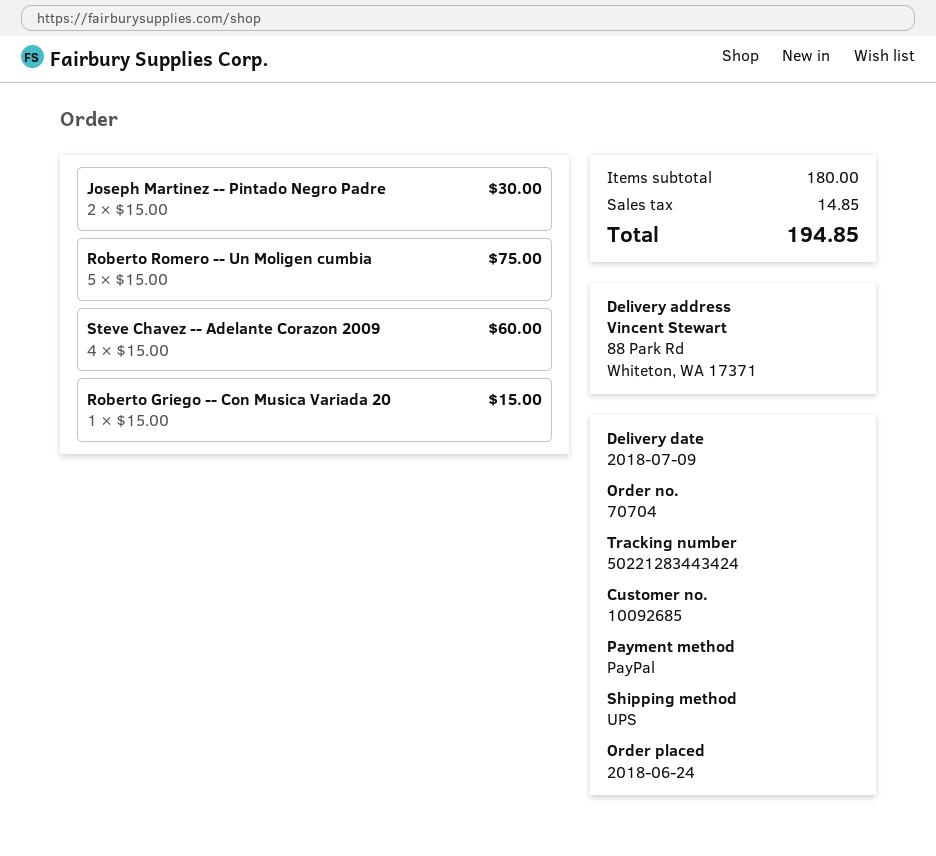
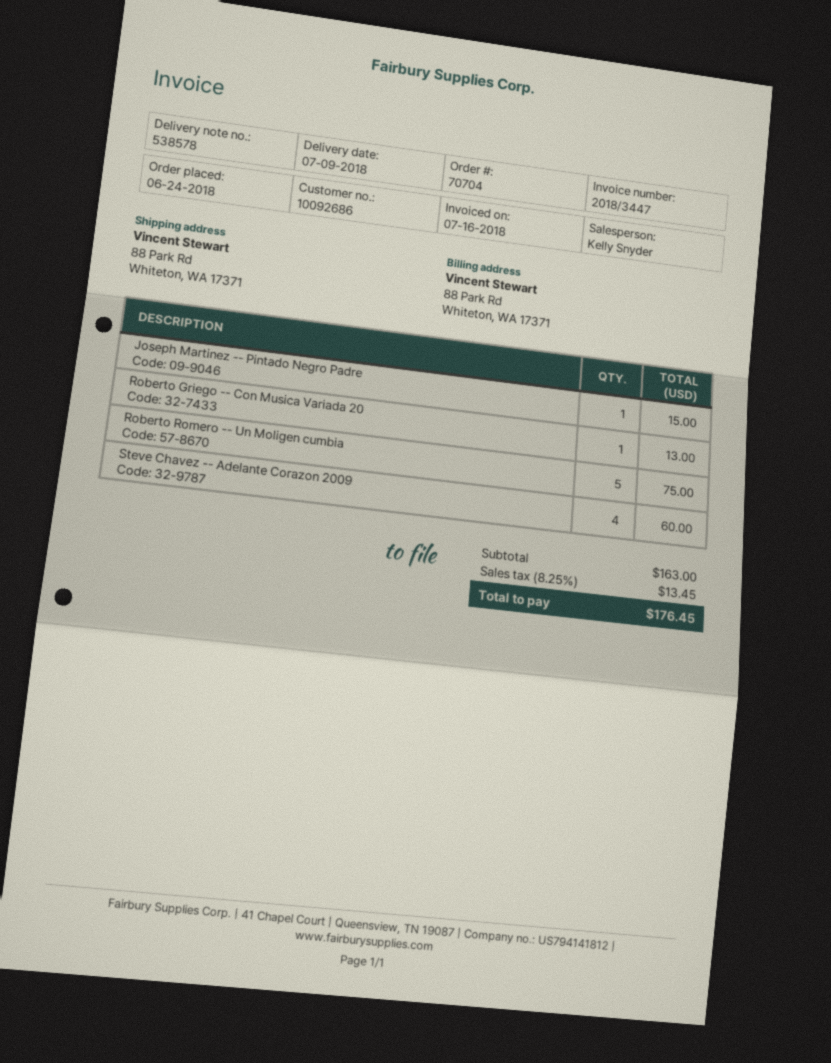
customer number: 10092685 -> 10092686
Joseph Martinez -- Pintado Negro Padre: 2 for 30.00 -> 1 for 15.00
Roberto Griego -- Con Musica Variada 20: 1 for 15.00 -> 1 for 13.00
subtotal: 180.00 -> 163.00
tax: 14.85 -> 13.45
total: 194.85 -> 176.45

